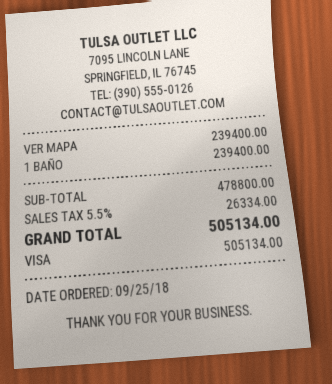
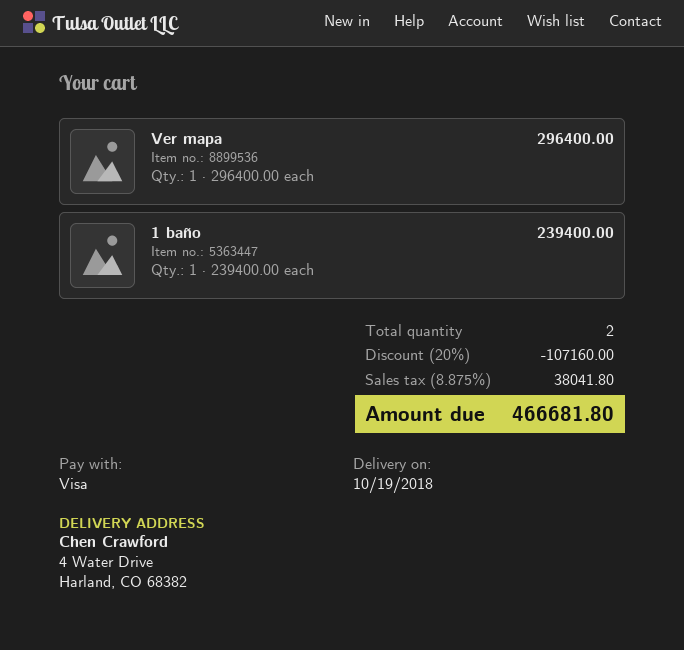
VER MAPA: 1 x 239400.00 = 239400.00 -> 1 x 296400.00 = 296400.00
discount: none -> 20% = 107160.00
tax: 5.5% = 26334.00 -> 8.875% = 38041.80
total: 505134.00 -> 466681.80

